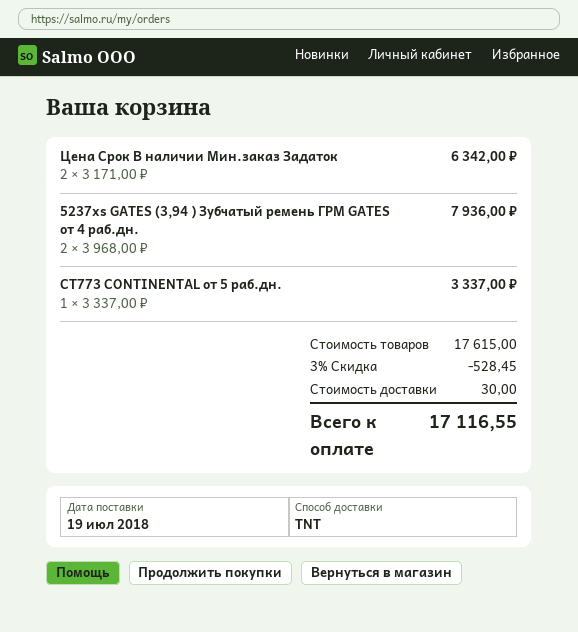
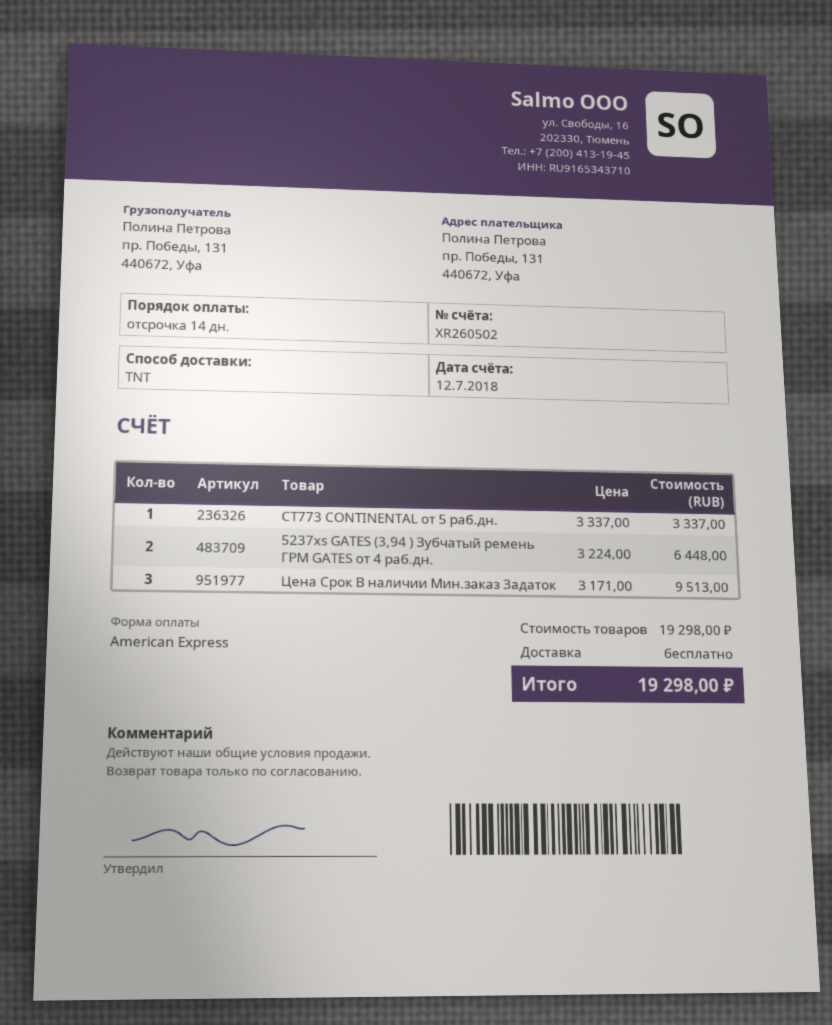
Цена Срок В наличии Мин.заказ Задаток: 2 x 3171.00 = 6342.00 -> 3 x 3171.00 = 9513.00
5237xs GATES (3,94 ) Зубчатый ремень ГРМ GATES от 4 раб.дн.: 2 x 3968.00 = 7936.00 -> 2 x 3224.00 = 6448.00
subtotal: 17615.00 -> 19298.00
discount: 3% = 528.45 -> none
shipping: 30.00 -> 0.00
total: 17116.55 -> 19298.00

